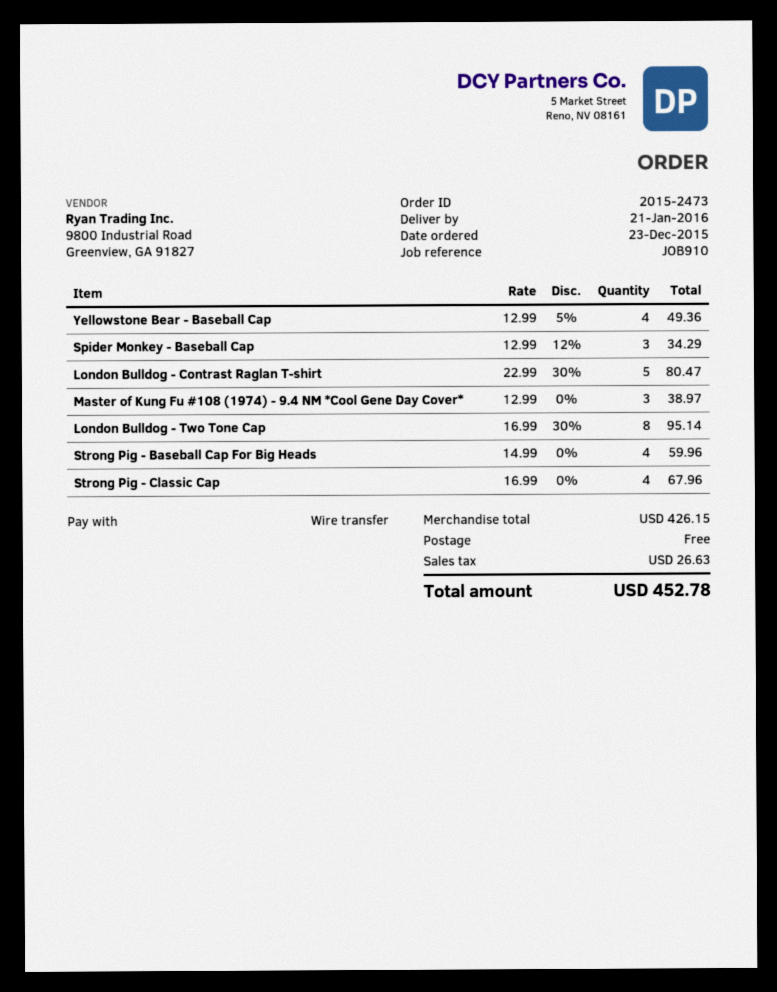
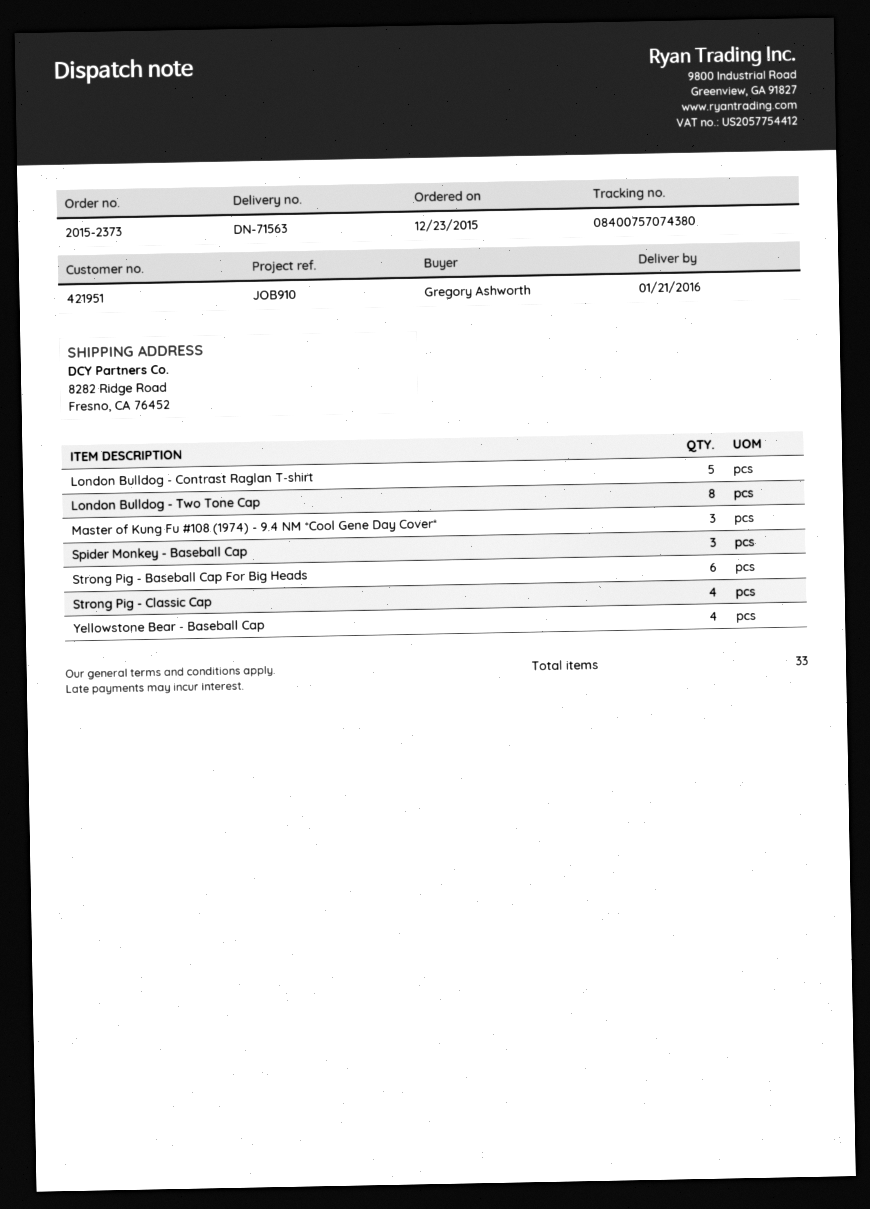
order number: 2015-2473 -> 2015-2373
Strong Pig - Baseball Cap For Big Heads: 4 -> 6

